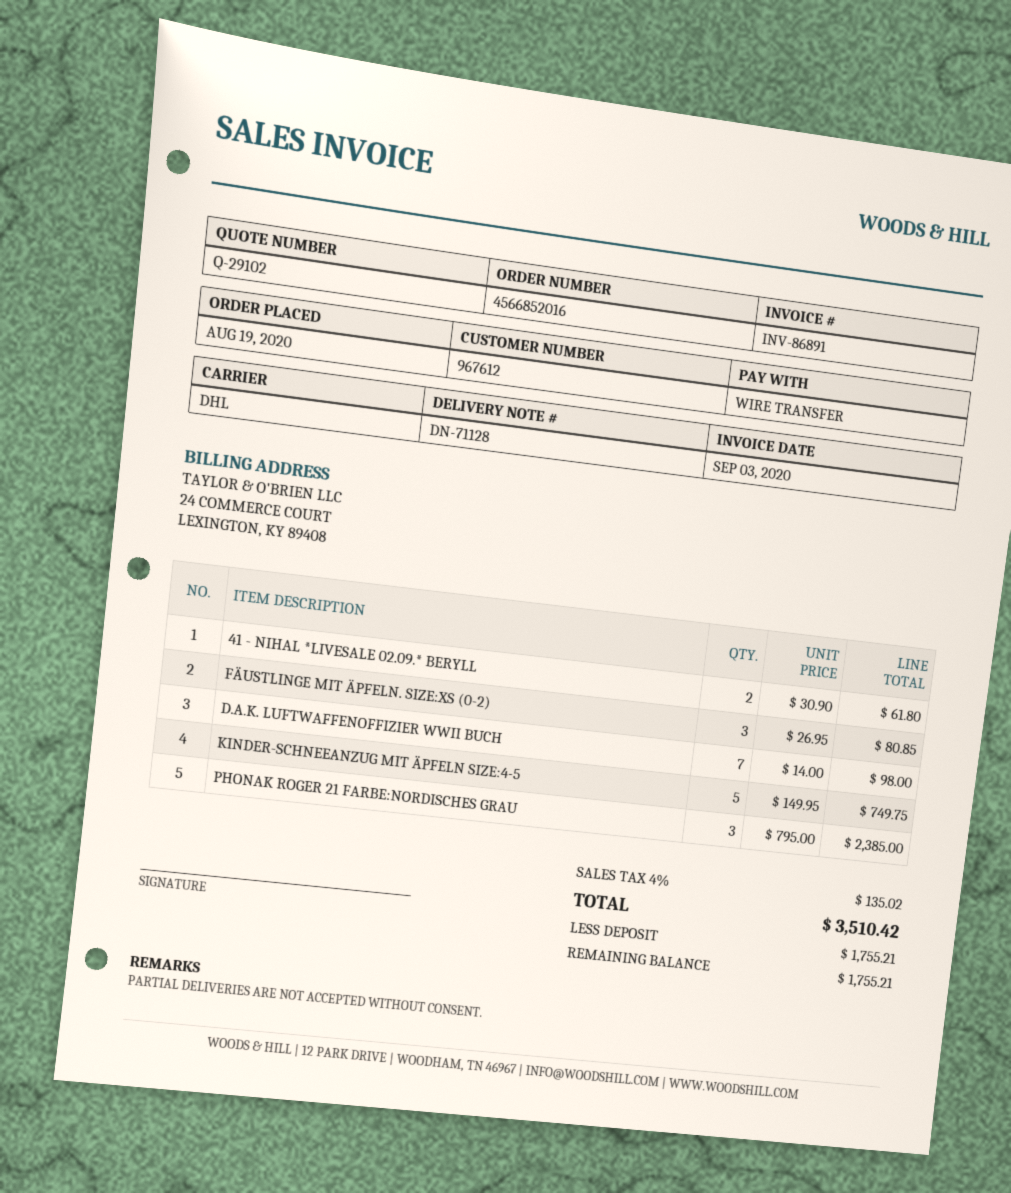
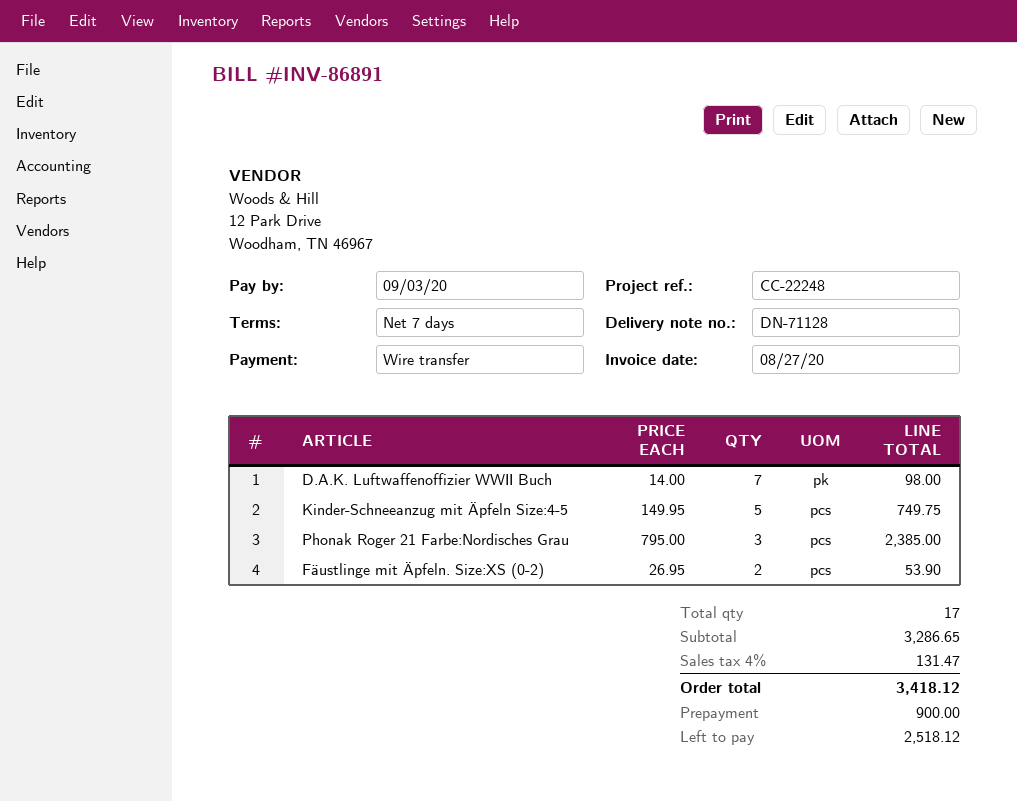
invoice date: 2020-09-03 -> 2020-08-27
41 - NIHAL *LIVESALE 02.09.* BERYLL: 2 x 30.90 = 61.80 -> none
FÄUSTLINGE MIT ÄPFELN. SIZE:XS (0-2): 3 x 26.95 = 80.85 -> 2 x 26.95 = 53.90
tax: 4% = 135.02 -> 4% = 131.47
total: 3510.42 -> 3418.12
deposit: 1755.21 -> 900.00
balance: 1755.21 -> 2518.12

